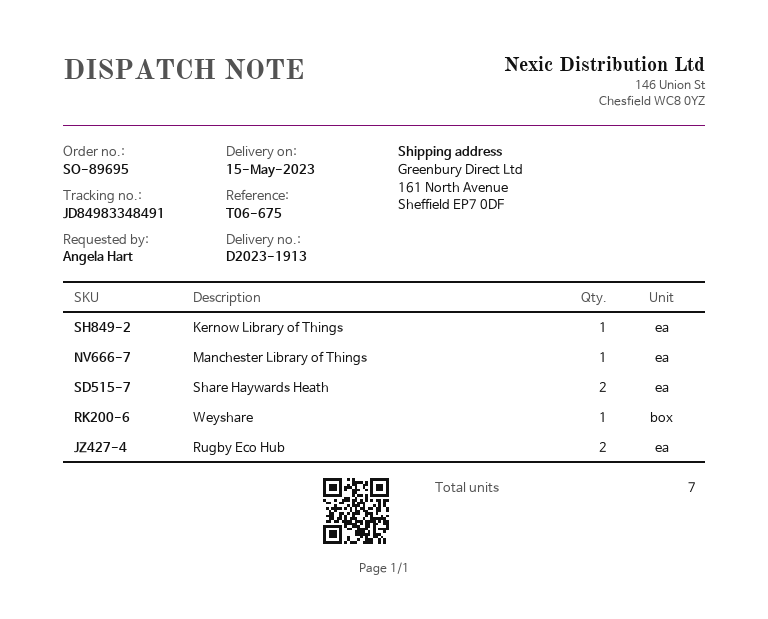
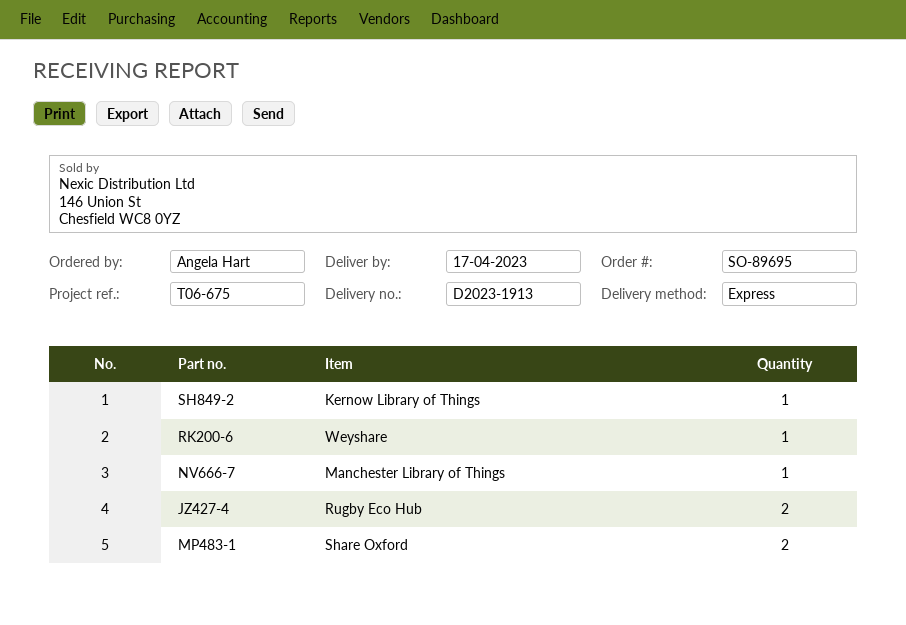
delivery date: 2023-05-15 -> 2023-04-17
Share Haywards Heath: 2 -> none
Share Oxford: none -> 2

